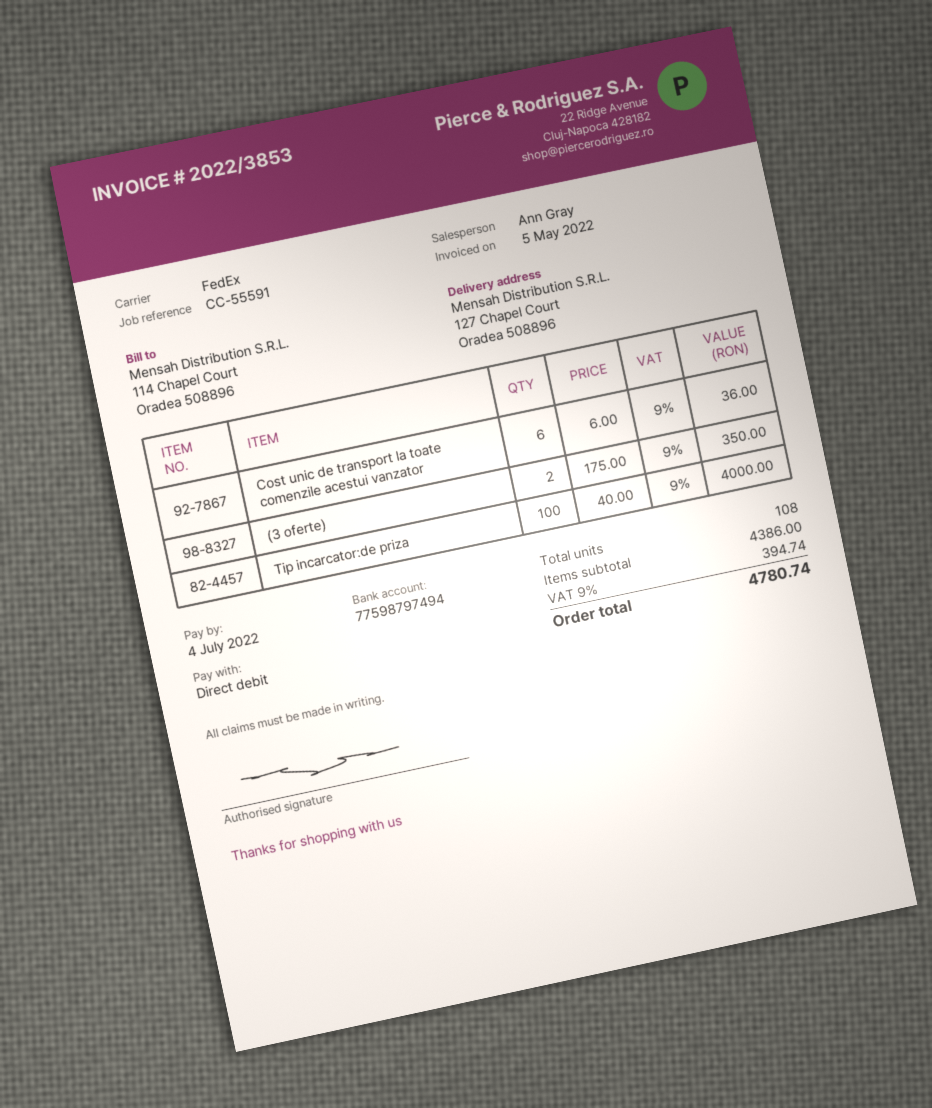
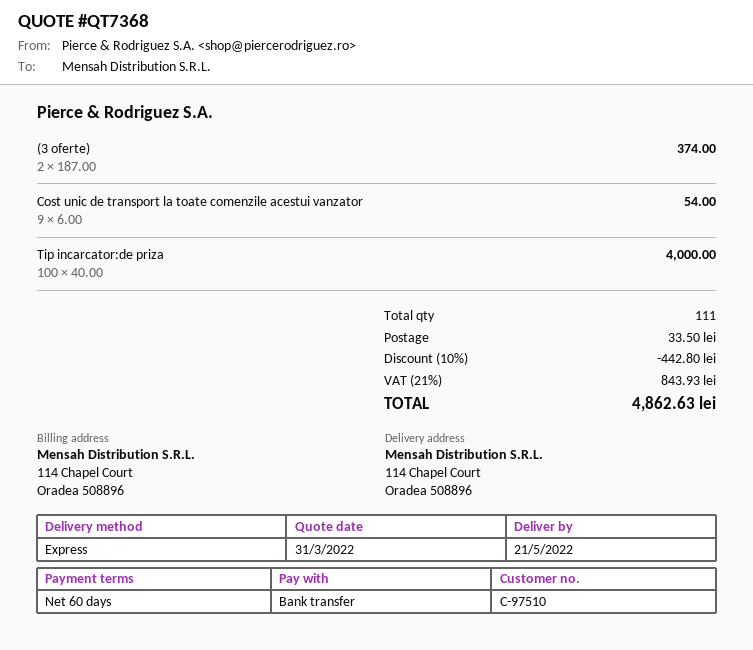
payment method: direct debit -> bank transfer
shipping method: FedEx -> express
ship to: 127 Chapel Court, Oradea 508896 -> 114 Chapel Court, Oradea 508896
Cost unic de transport la toate comenzile acestui vanzator: 6 x 6.00 = 36.00 -> 9 x 6.00 = 54.00
(3 oferte): 2 x 175.00 = 350.00 -> 2 x 187.00 = 374.00
total quantity: 108 -> 111
discount: none -> 10% = 442.80
shipping: none -> 33.50
tax: 9% = 394.74 -> 21% = 843.93
total: 4780.74 -> 4862.63

